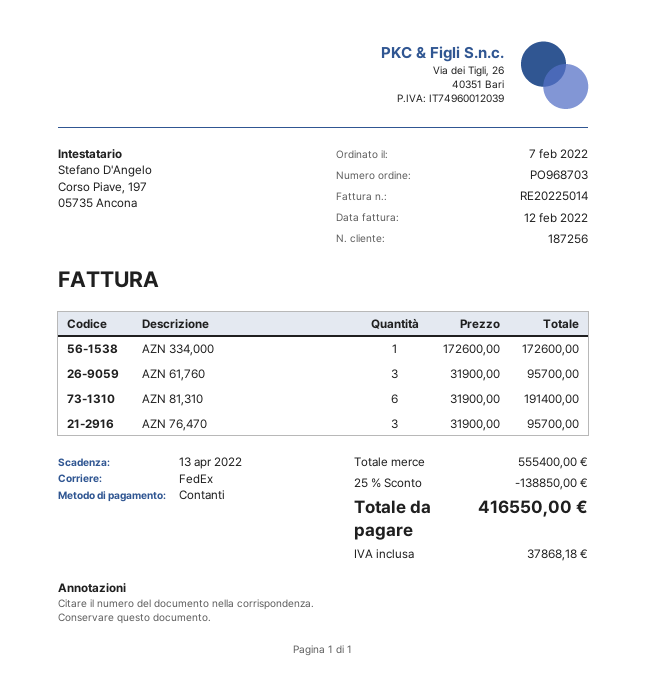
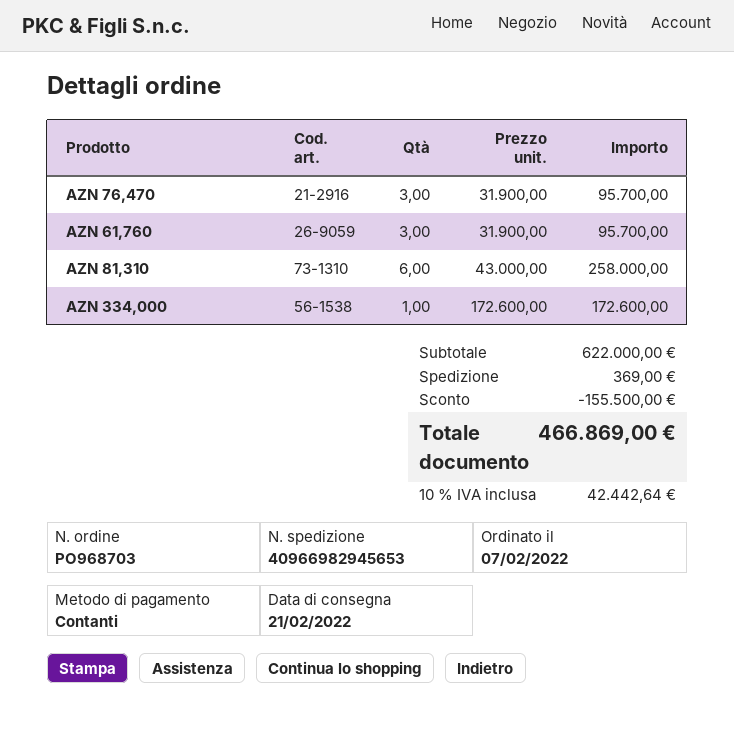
AZN 81,310: 6 x 31900.00 = 191400.00 -> 6 x 43000.00 = 258000.00
subtotal: 555400.00 -> 622000.00
discount: 138850.00 -> 155500.00
shipping: none -> 369.00
tax: 37868.18 -> 42442.64
total: 416550.00 -> 466869.00

